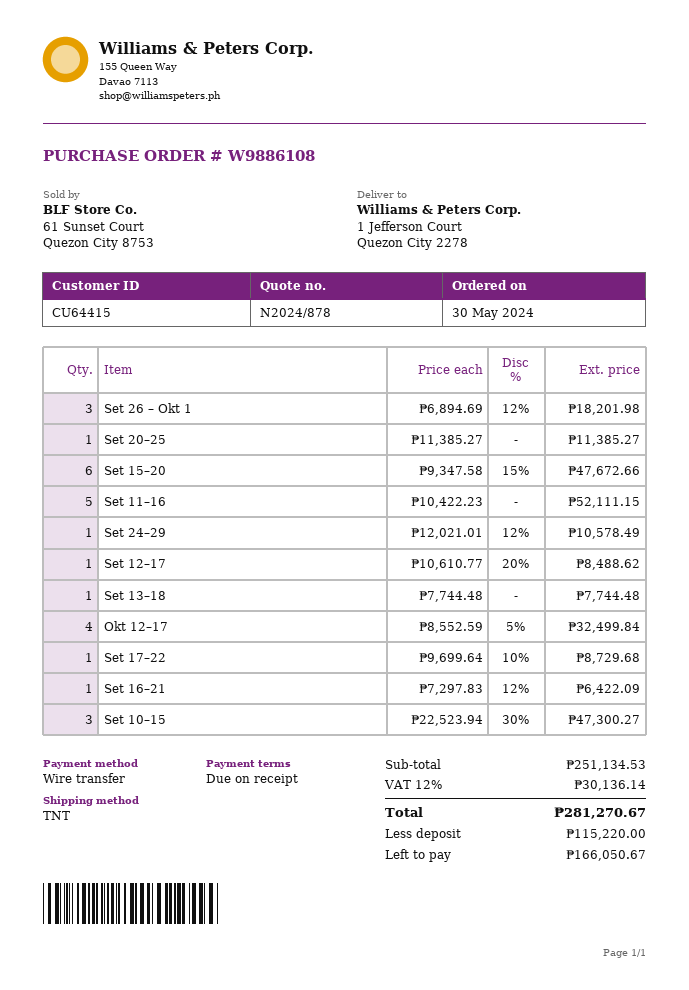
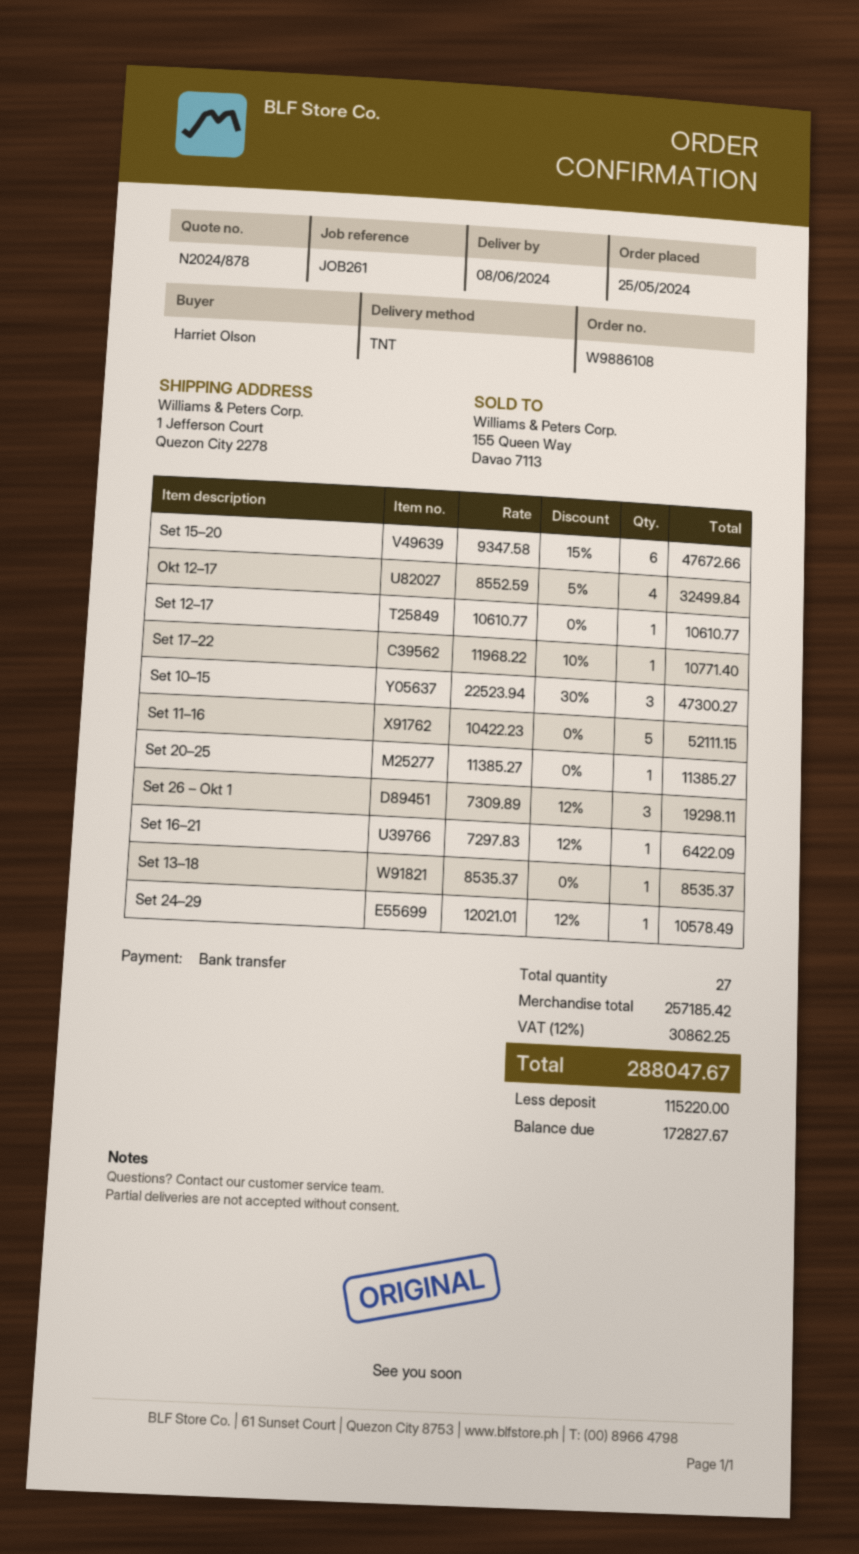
order date: 2024-05-30 -> 2024-05-25
Set 26 – Okt 1: 3 x 6894.69 - 12% = 18201.98 -> 3 x 7309.89 - 12% = 19298.11
Set 12–17: 1 x 10610.77 - 20% = 8488.62 -> 1 x 10610.77 = 10610.77
Set 13–18: 1 x 7744.48 = 7744.48 -> 1 x 8535.37 = 8535.37
Set 17–22: 1 x 9699.64 - 10% = 8729.68 -> 1 x 11968.22 - 10% = 10771.40
subtotal: 251134.53 -> 257185.42
tax: 12% = 30136.14 -> 12% = 30862.25
total: 281270.67 -> 288047.67
balance: 166050.67 -> 172827.67

